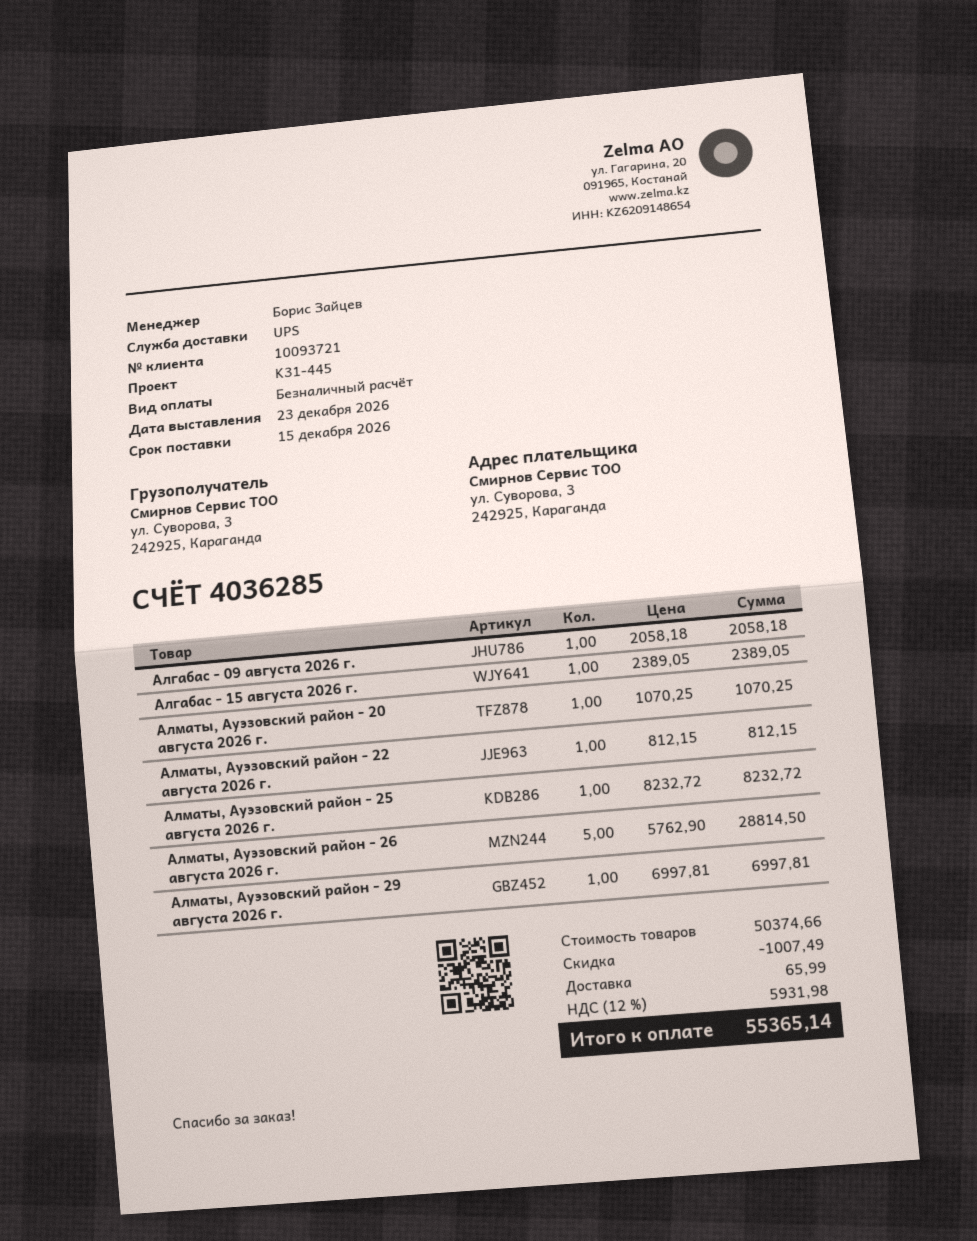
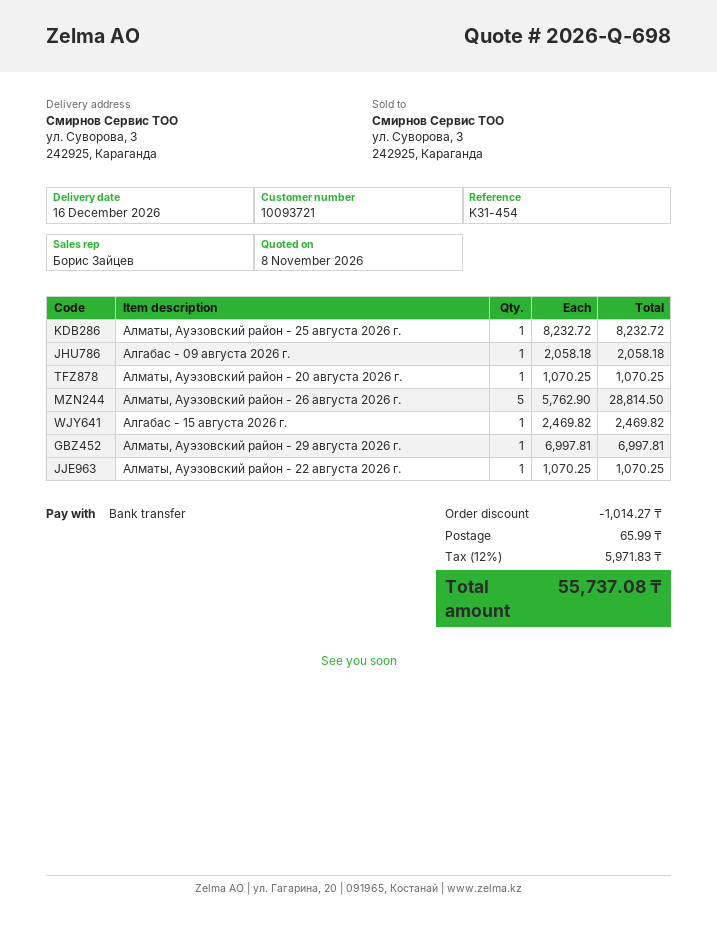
delivery date: 2026-12-15 -> 2026-12-16
reference: K31-445 -> K31-454
Алгабас - 15 августа 2026 г.: 1 x 2389.05 = 2389.05 -> 1 x 2469.82 = 2469.82
Алматы, Ауэзовский район - 22 августа 2026 г.: 1 x 812.15 = 812.15 -> 1 x 1070.25 = 1070.25
discount: 1007.49 -> 1014.27
tax: 12% = 5931.98 -> 12% = 5971.83
total: 55365.14 -> 55737.08

